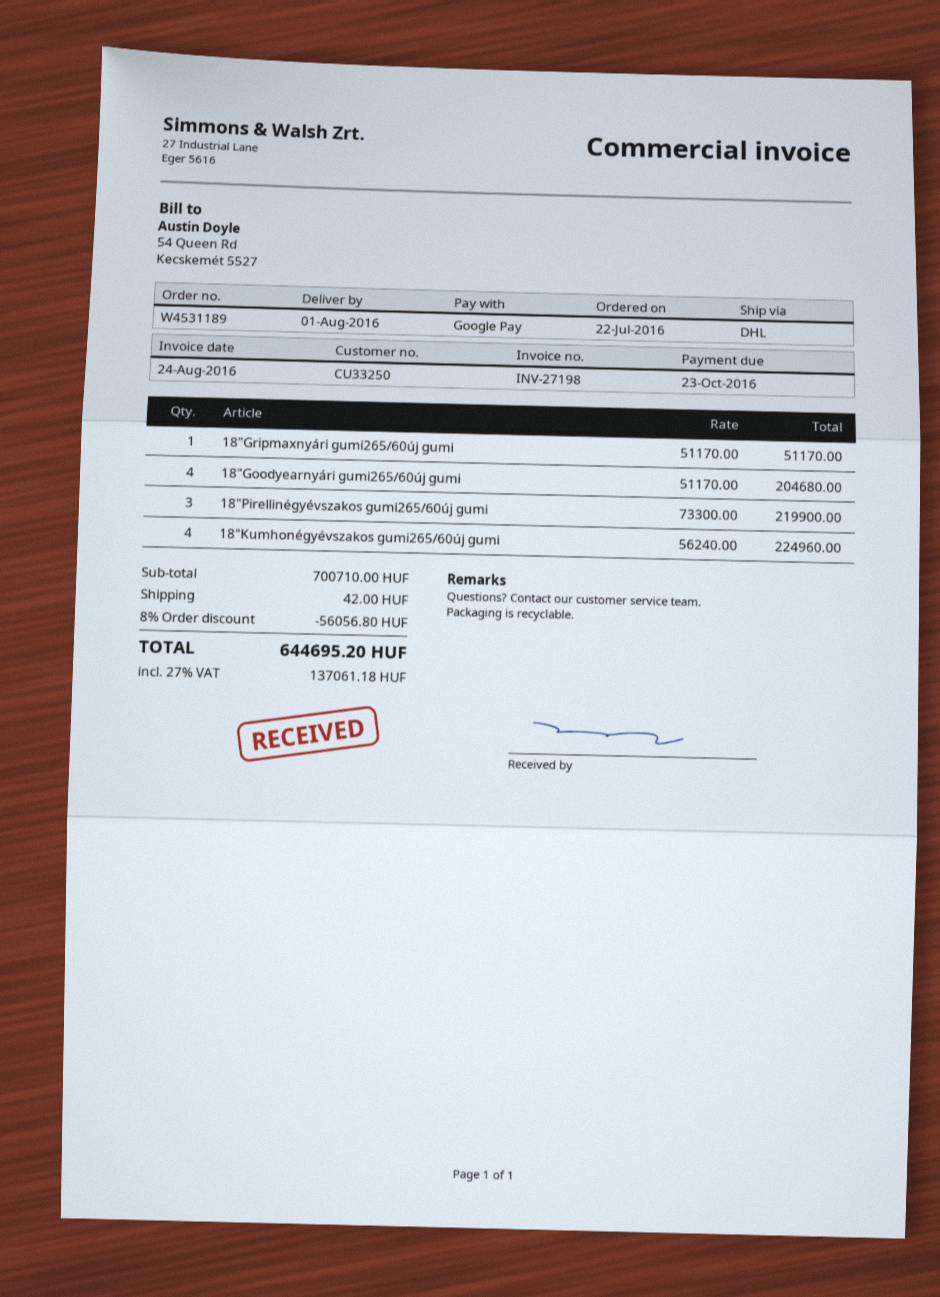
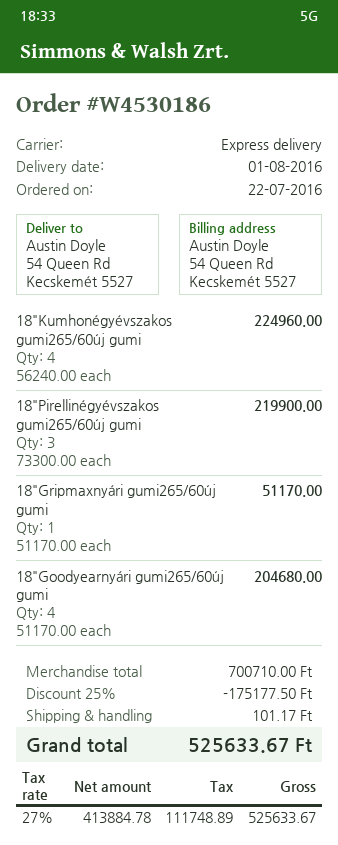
order number: W4531189 -> W4530186
shipping method: DHL -> express
discount: 8% = 56056.80 -> 25% = 175177.50
shipping: 42.00 -> 101.17
tax: 27% = 137061.18 -> 27% = 111748.89
total: 644695.20 -> 525633.67

